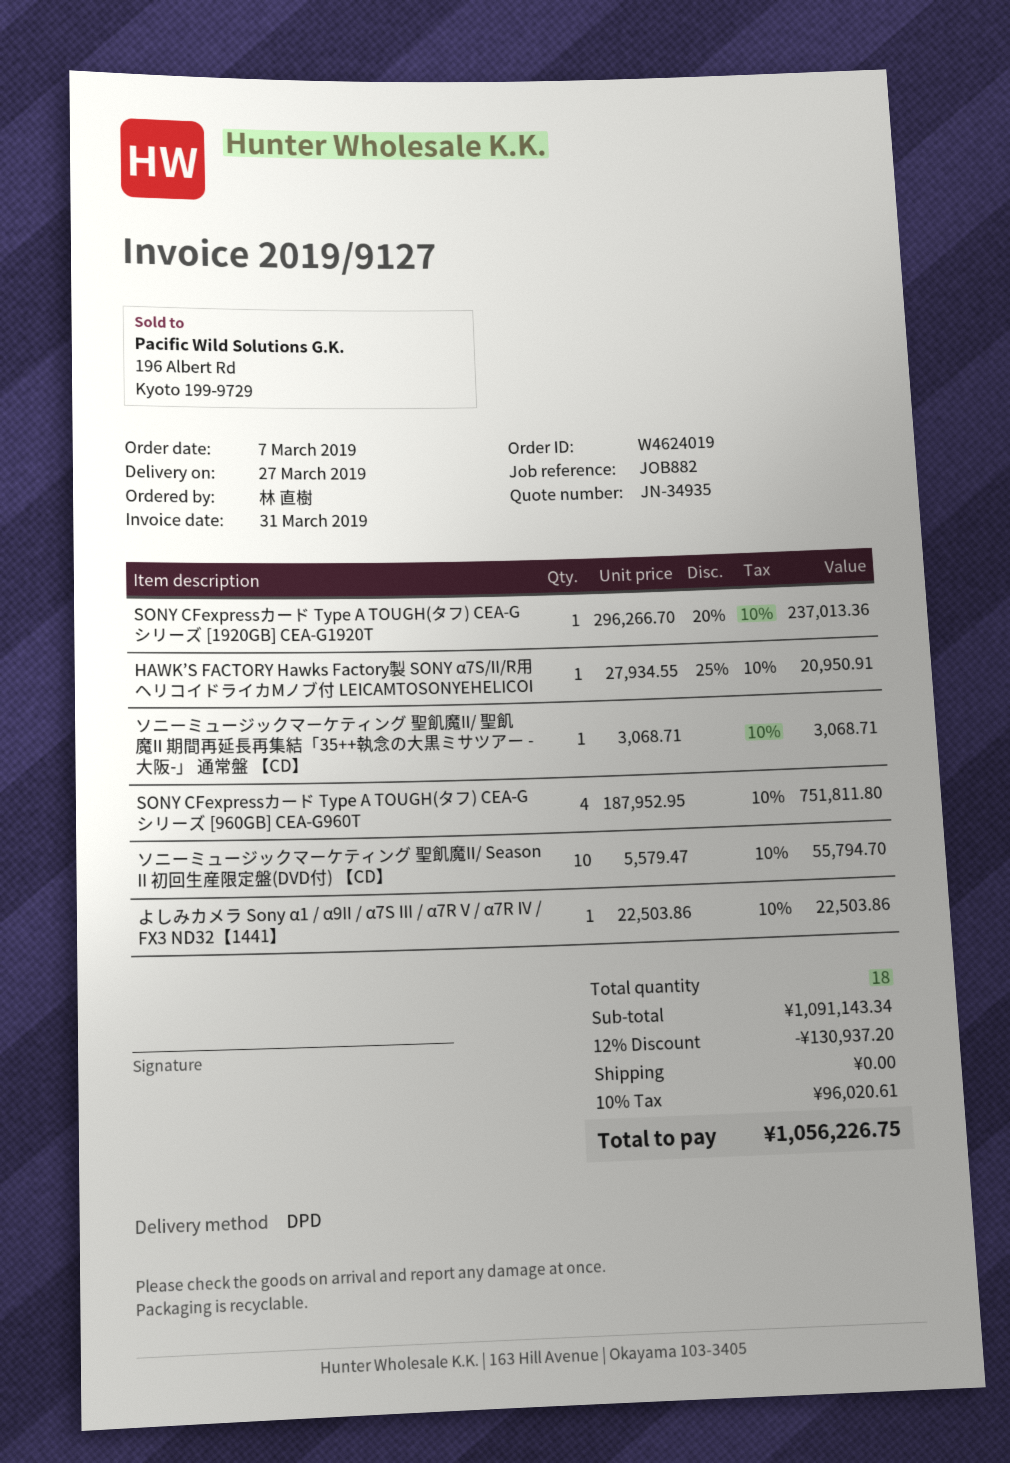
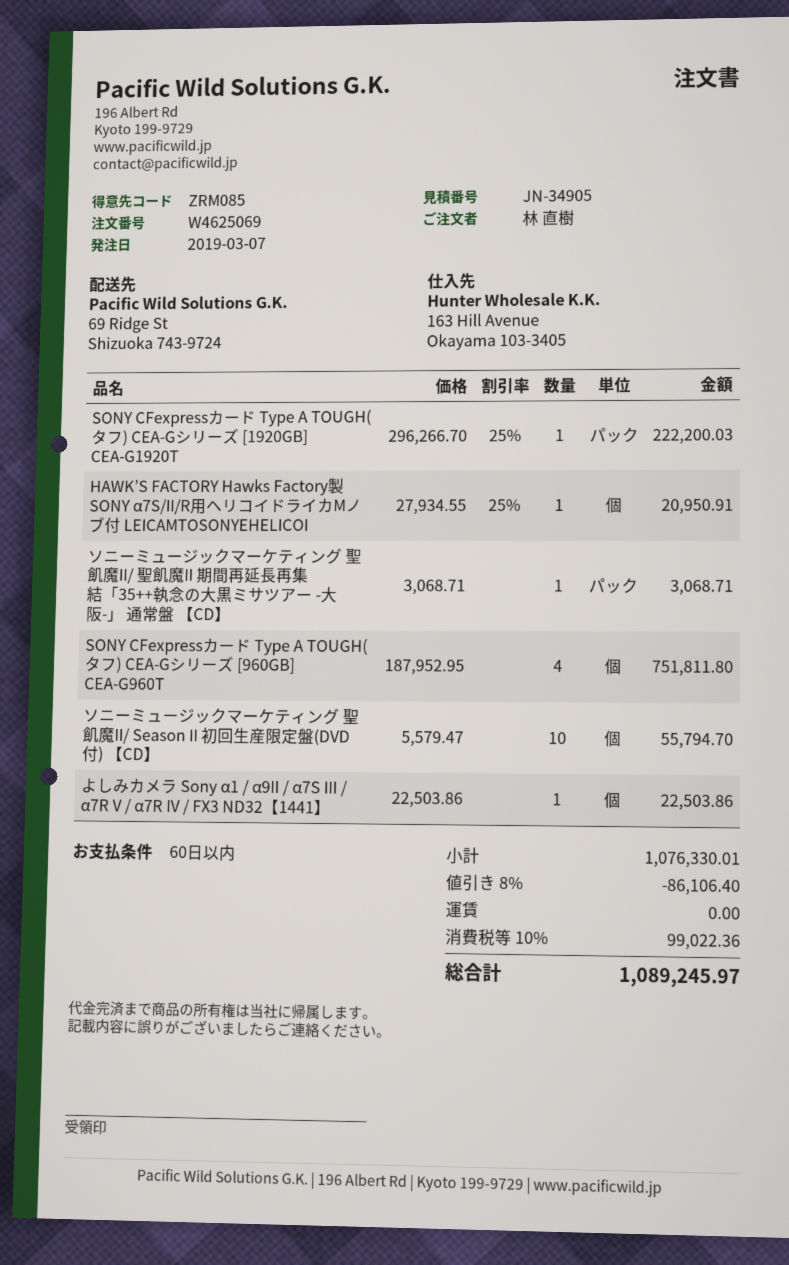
quote number: JN-34935 -> JN-34905
order number: W4624019 -> W4625069
SONY CFexpressカード Type A TOUGH(タフ) CEA-Gシリーズ [1920GB] CEA-G1920T: 1 x 296266.70 - 20% = 237013.36 -> 1 x 296266.70 - 25% = 222200.03
subtotal: 1091143.34 -> 1076330.01
discount: 12% = 130937.20 -> 8% = 86106.40
tax: 10% = 96020.61 -> 10% = 99022.36
total: 1056226.75 -> 1089245.97

